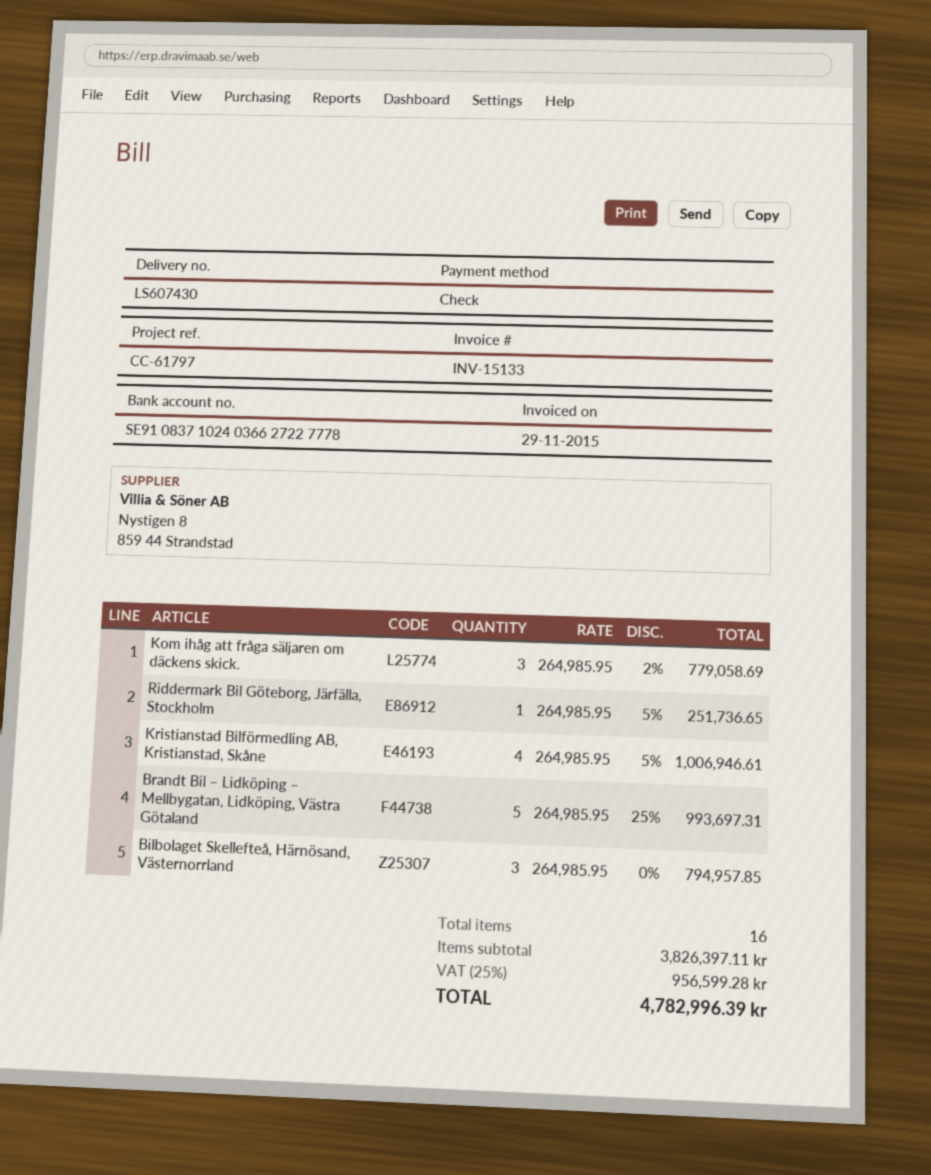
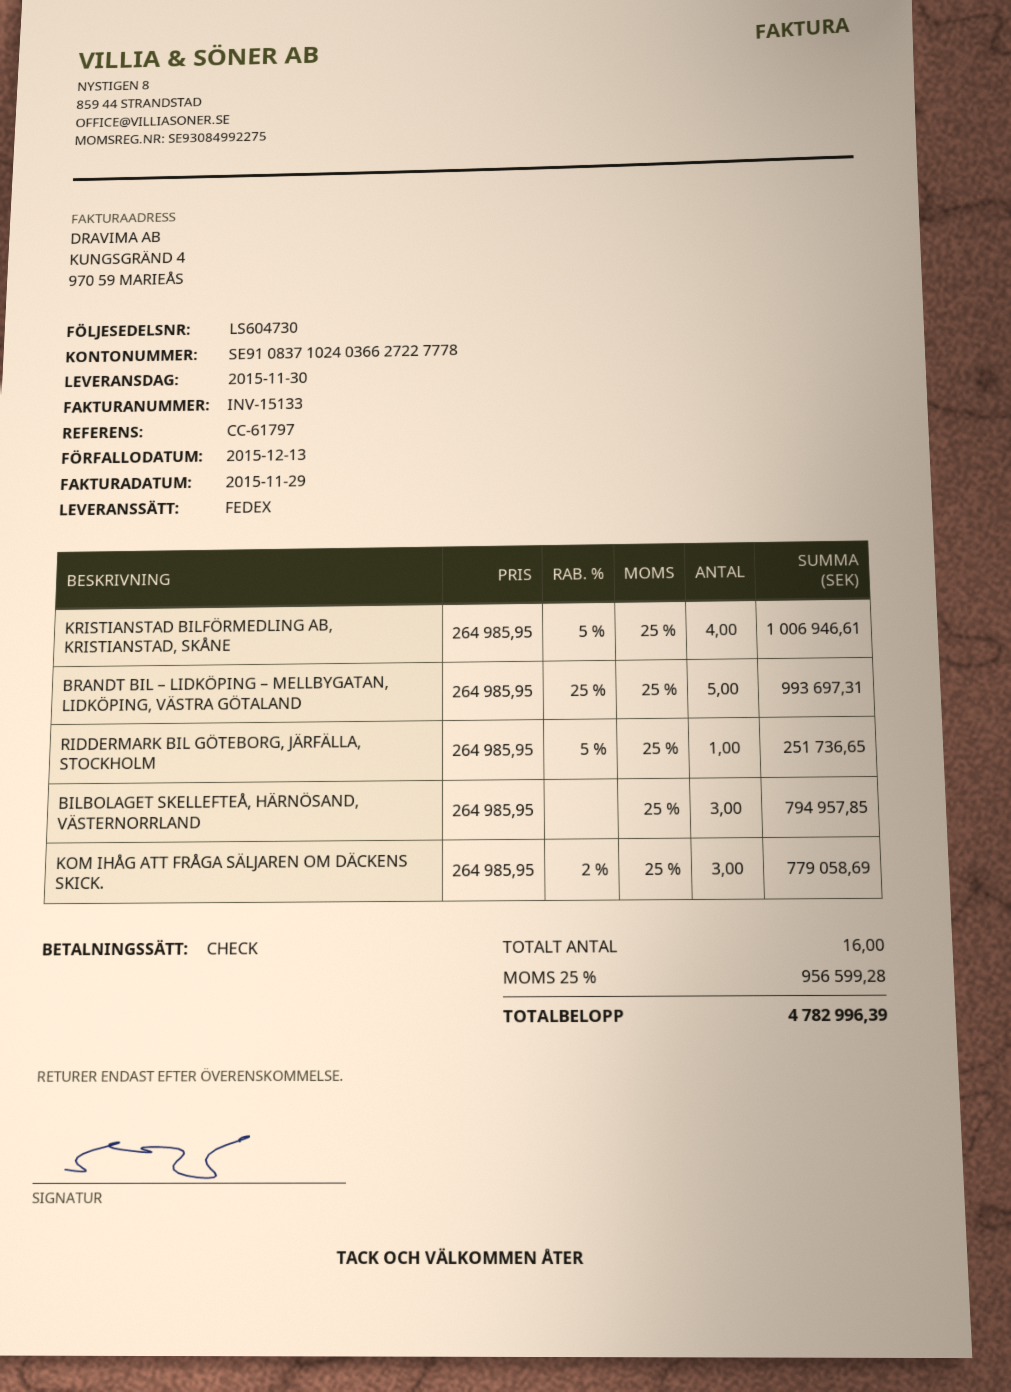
delivery note number: LS607430 -> LS604730

